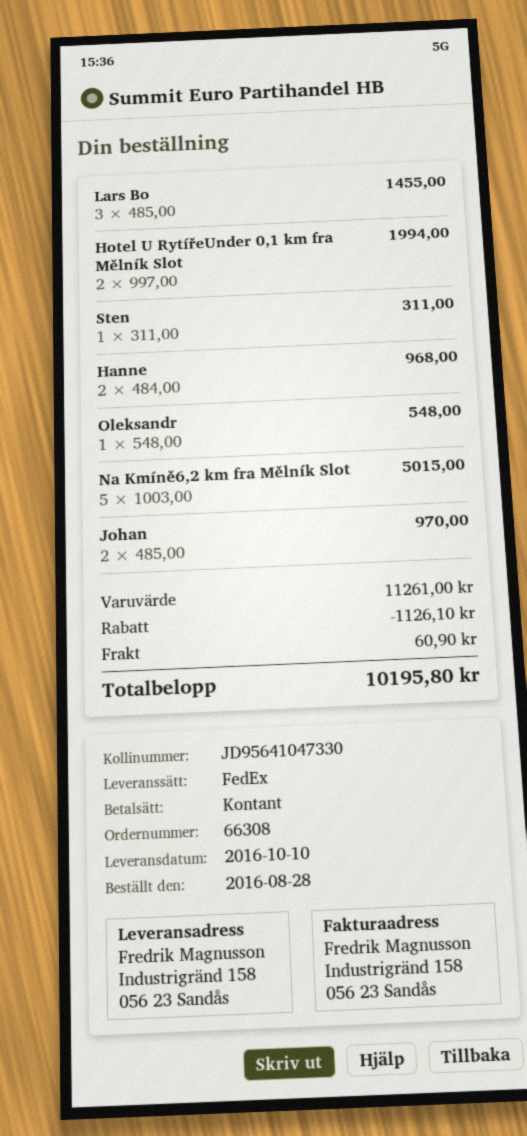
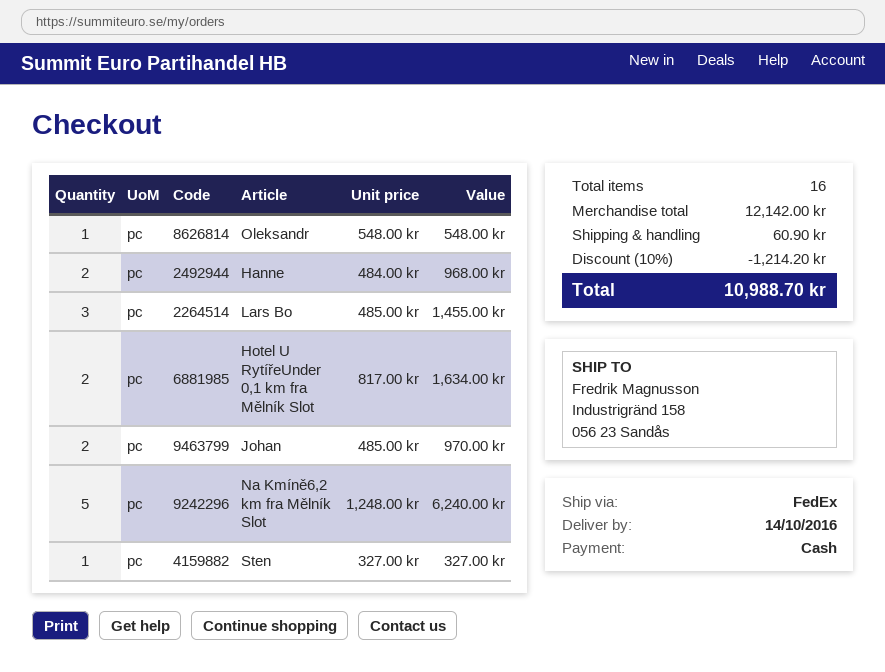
delivery date: 2016-10-10 -> 2016-10-14
Hotel U RytířeUnder 0,1 km fra Mělník Slot: 2 x 997.00 = 1994.00 -> 2 x 817.00 = 1634.00
Sten: 1 x 311.00 = 311.00 -> 1 x 327.00 = 327.00
Na Kmíně6,2 km fra Mělník Slot: 5 x 1003.00 = 5015.00 -> 5 x 1248.00 = 6240.00
subtotal: 11261.00 -> 12142.00
discount: 1126.10 -> 1214.20
total: 10195.80 -> 10988.70

